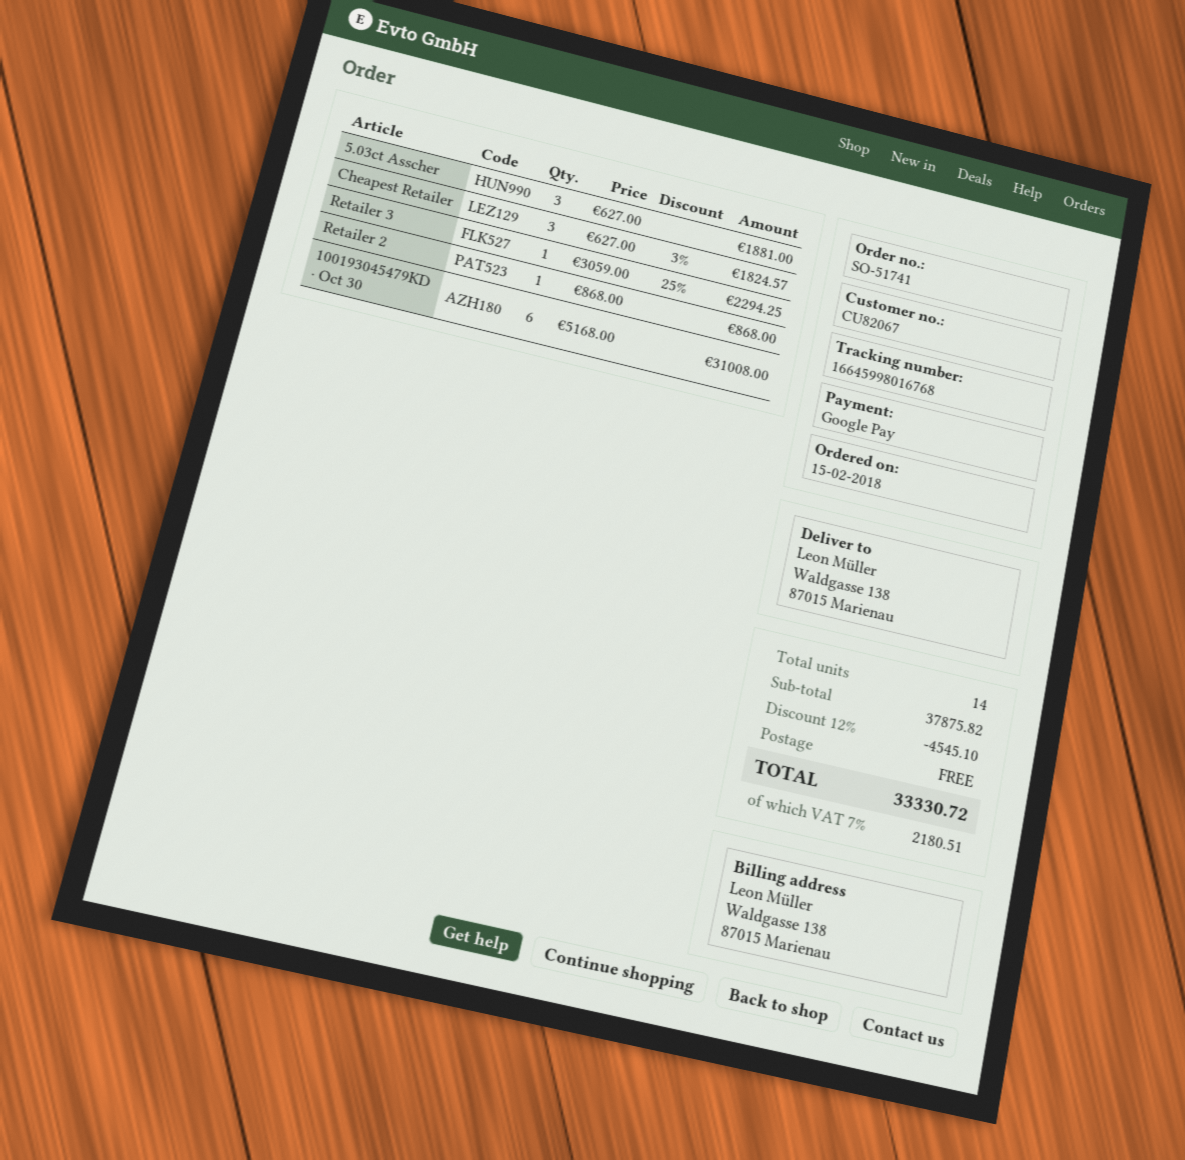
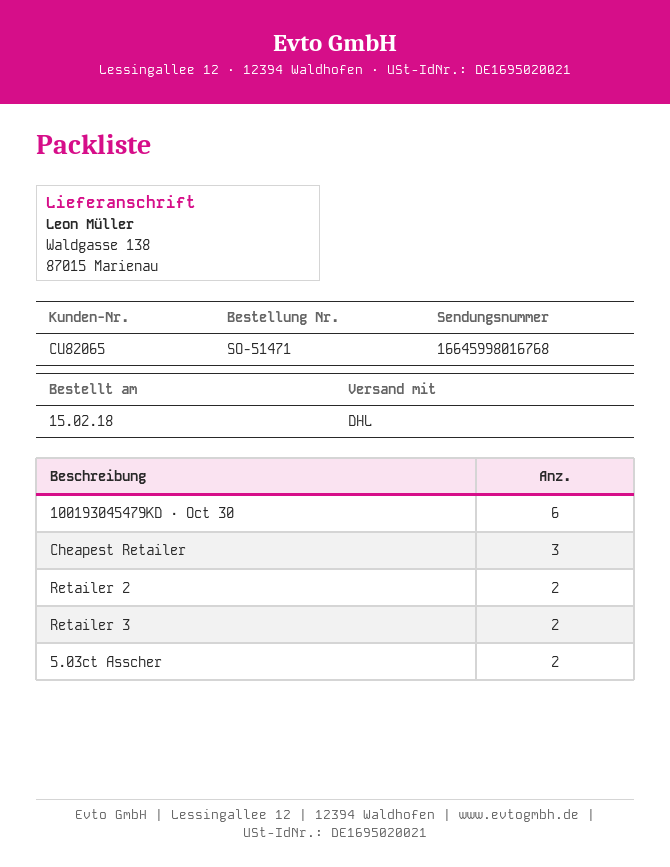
order number: SO-51741 -> SO-51471
customer number: CU82067 -> CU82065
5.03ct Asscher: 3 -> 2
Retailer 3: 1 -> 2
Retailer 2: 1 -> 2

